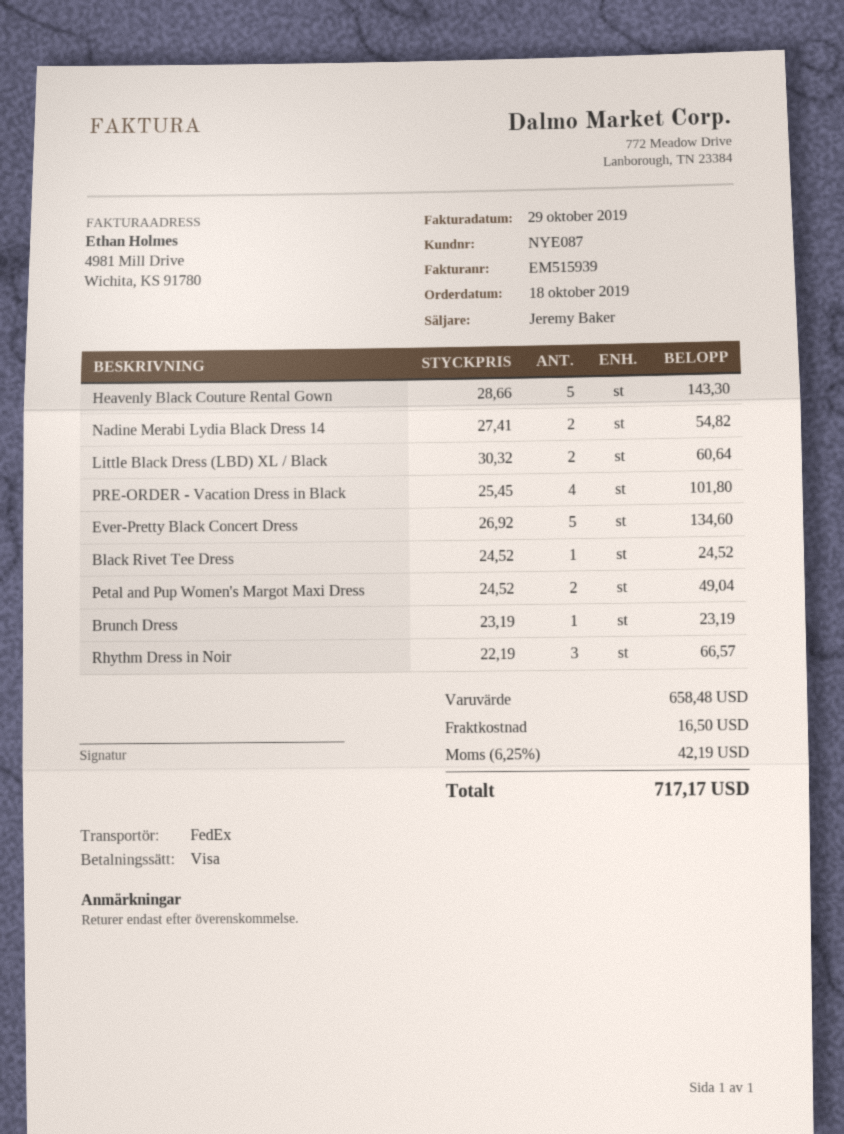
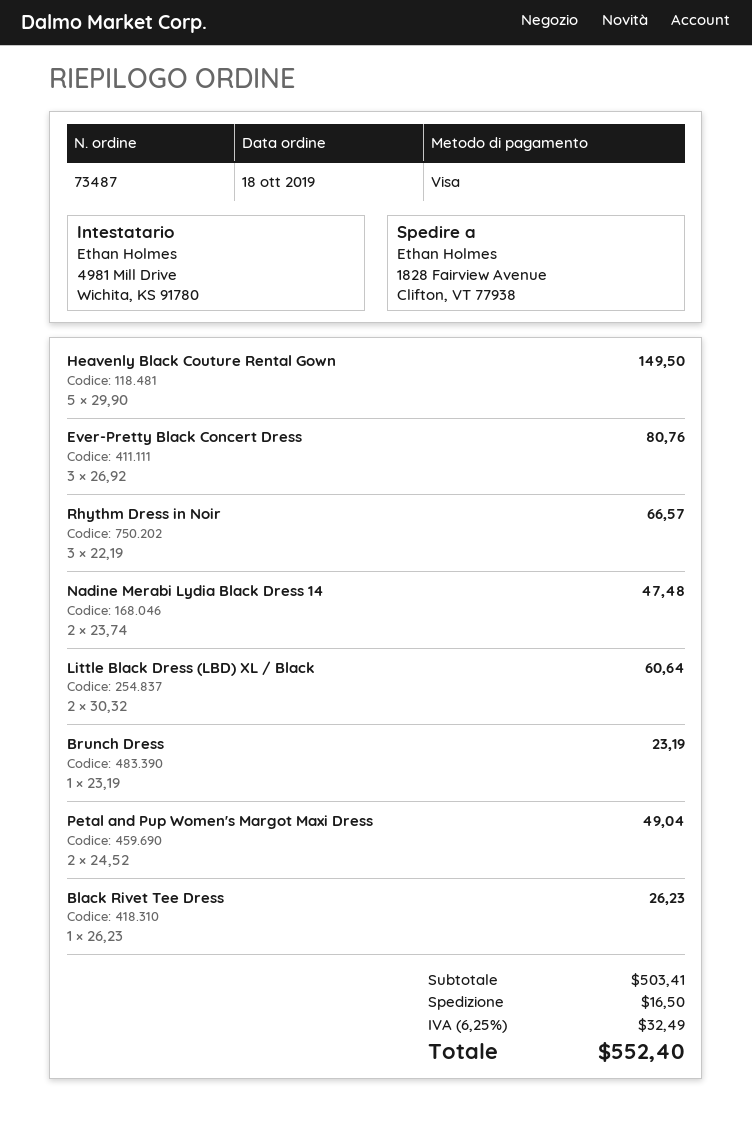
Heavenly Black Couture Rental Gown: 5 x 28.66 = 143.30 -> 5 x 29.90 = 149.50
Nadine Merabi Lydia Black Dress 14: 2 x 27.41 = 54.82 -> 2 x 23.74 = 47.48
PRE-ORDER - Vacation Dress in Black: 4 x 25.45 = 101.80 -> none
Ever-Pretty Black Concert Dress: 5 x 26.92 = 134.60 -> 3 x 26.92 = 80.76
Black Rivet Tee Dress: 1 x 24.52 = 24.52 -> 1 x 26.23 = 26.23
subtotal: 658.48 -> 503.41
tax: 6.25% = 42.19 -> 6.25% = 32.49
total: 717.17 -> 552.40

